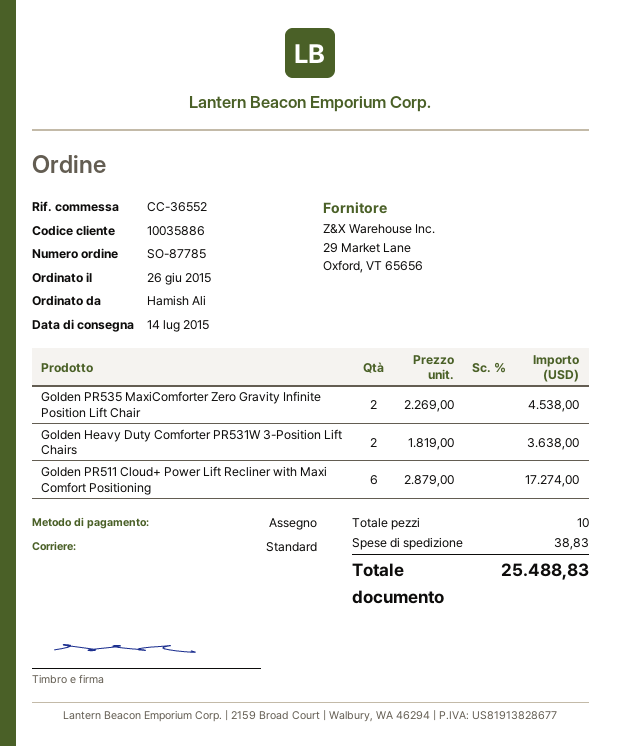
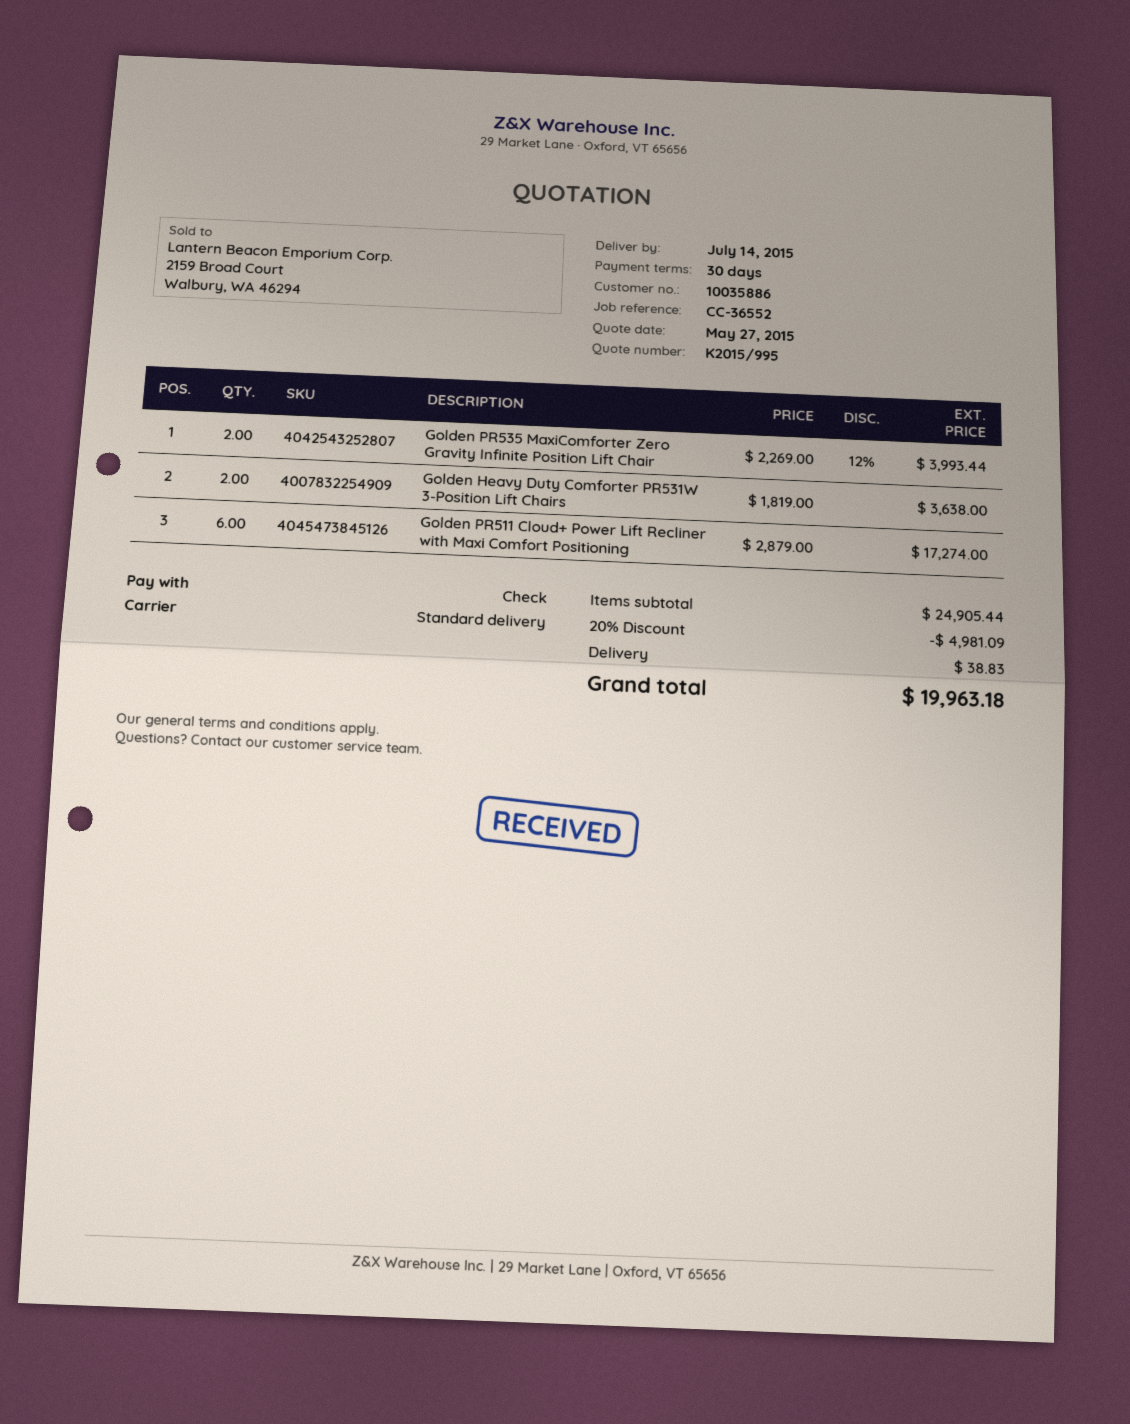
Golden PR535 MaxiComforter Zero Gravity Infinite Position Lift Chair: 2 x 2269.00 = 4538.00 -> 2 x 2269.00 - 12% = 3993.44
discount: none -> 20% = 4981.09
total: 25488.83 -> 19963.18

